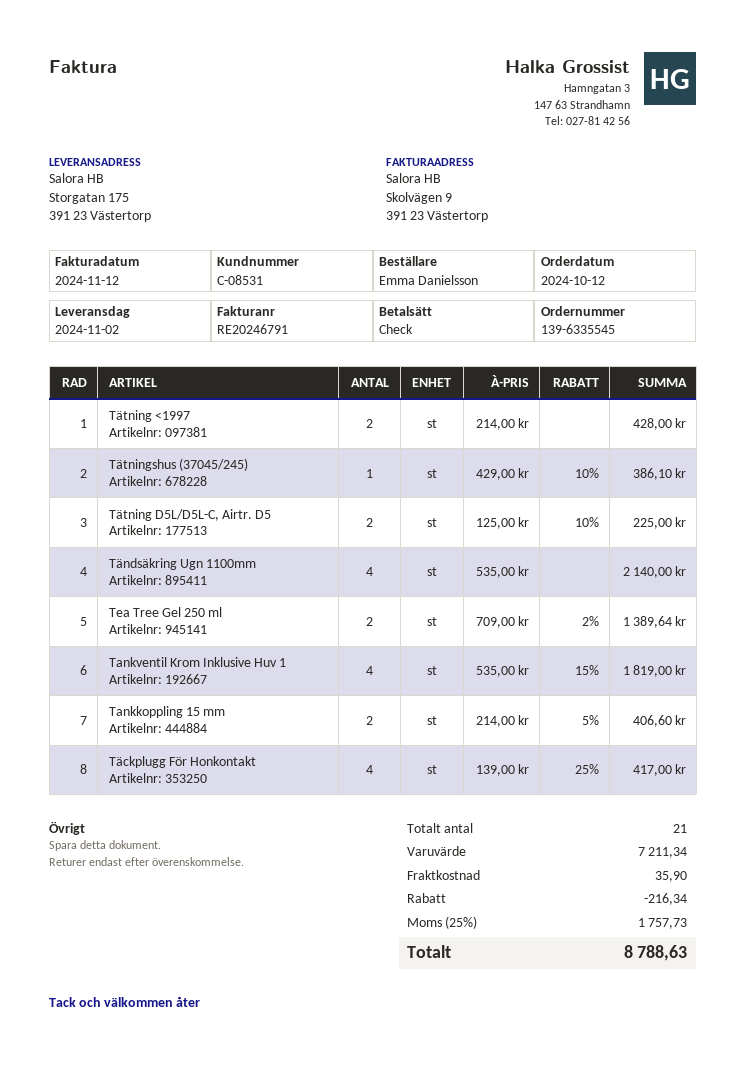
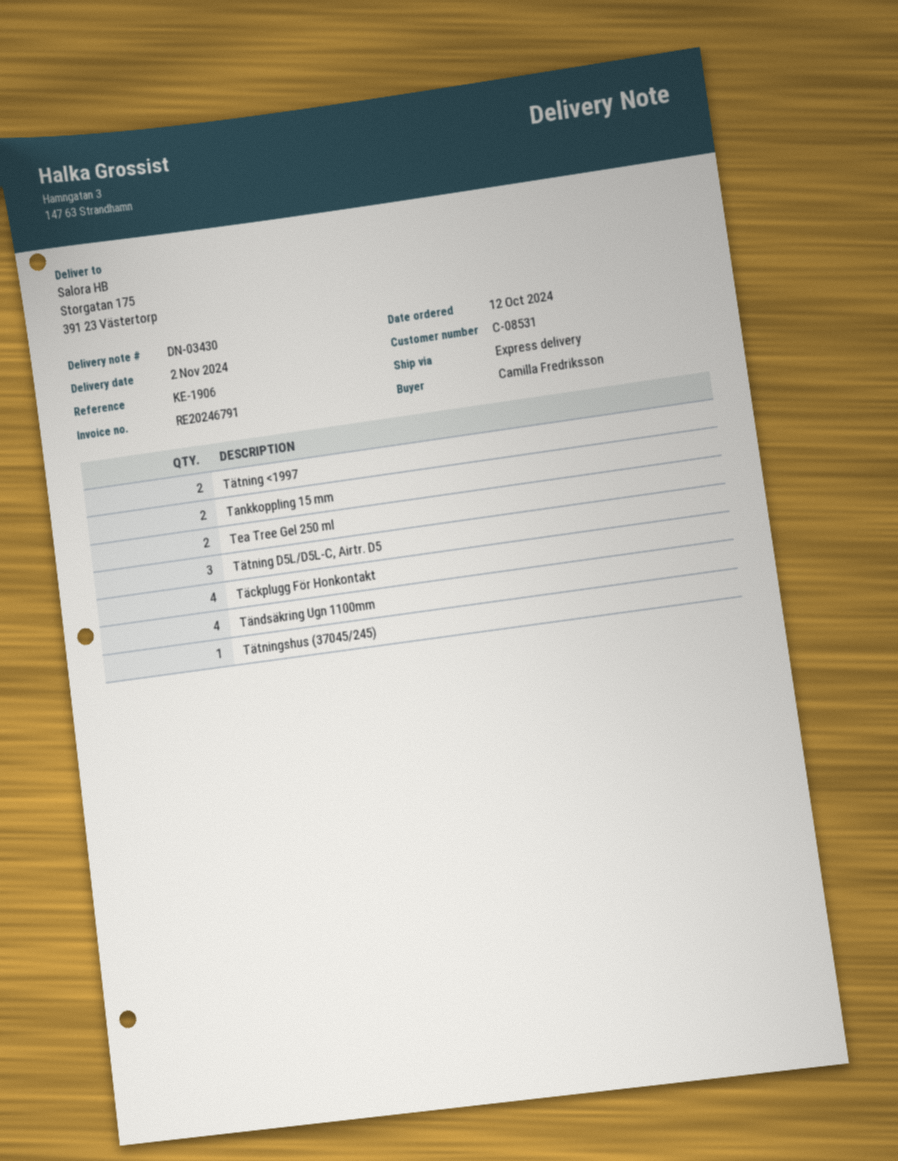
ordered by: Emma Danielsson -> Camilla Fredriksson
Tätning D5L/D5L-C, Airtr. D5: 2 -> 3
Tankventil Krom Inklusive Huv 1: 4 -> none

